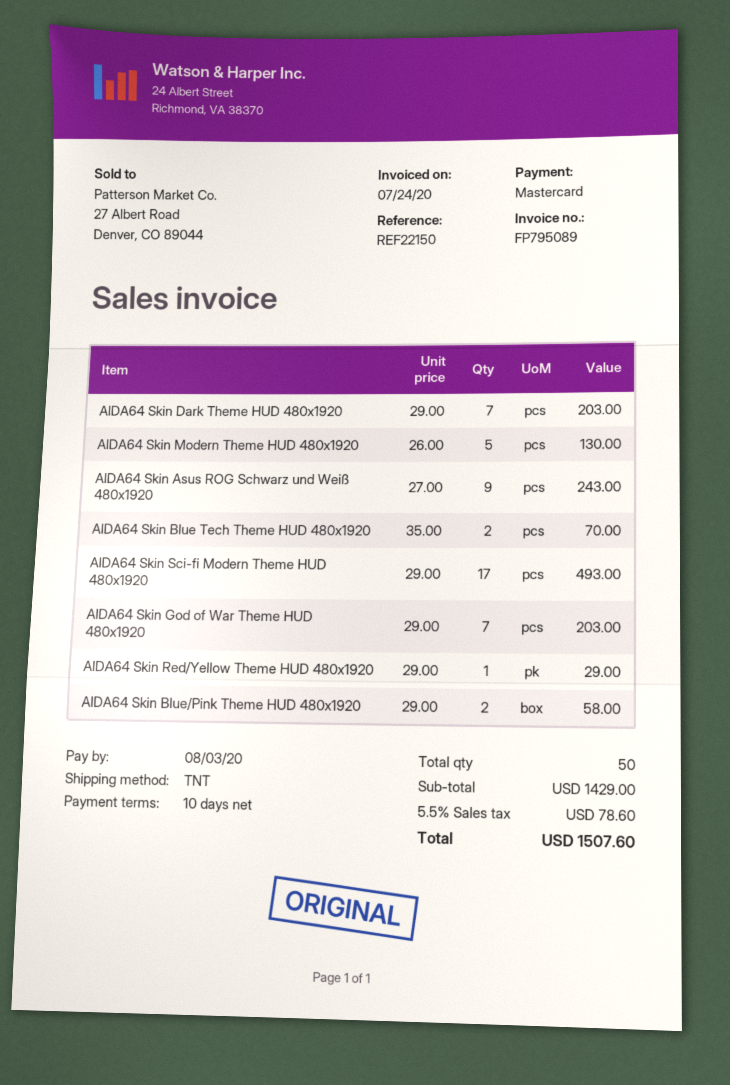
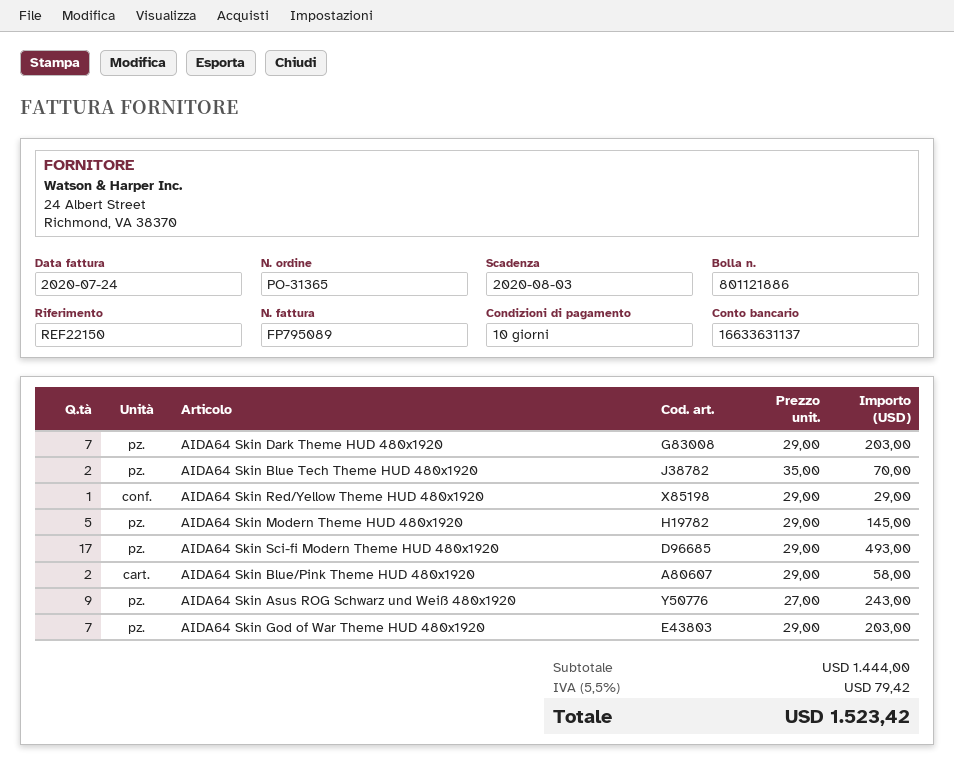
AIDA64 Skin Modern Theme HUD 480x1920: 5 x 26.00 = 130.00 -> 5 x 29.00 = 145.00
subtotal: 1429.00 -> 1444.00
tax: 5.5% = 78.60 -> 5.5% = 79.42
total: 1507.60 -> 1523.42

